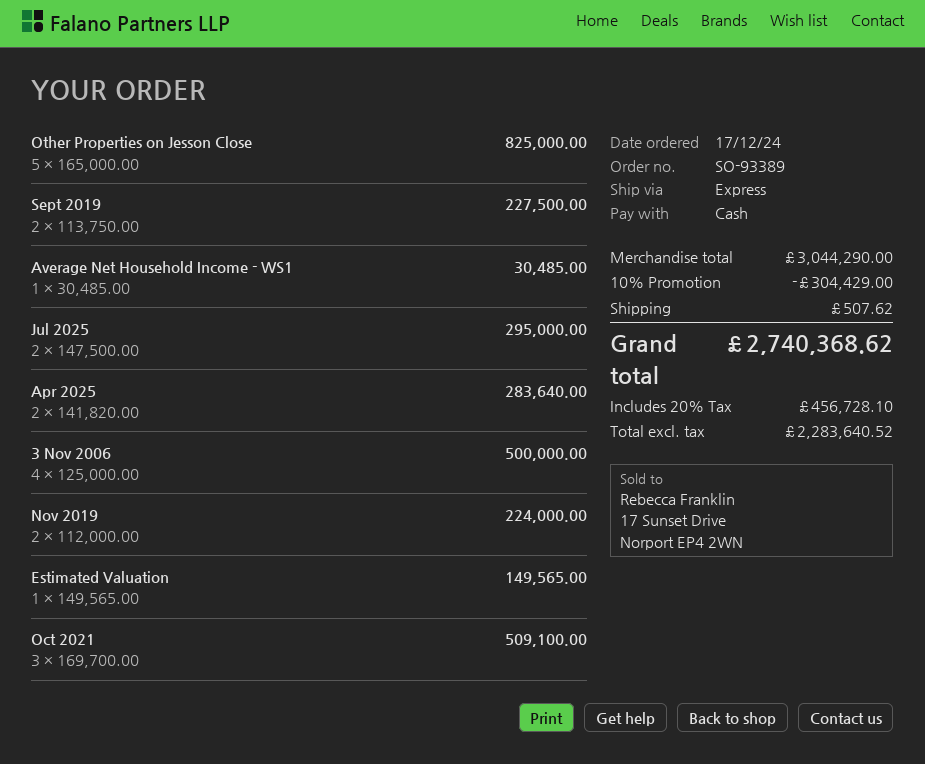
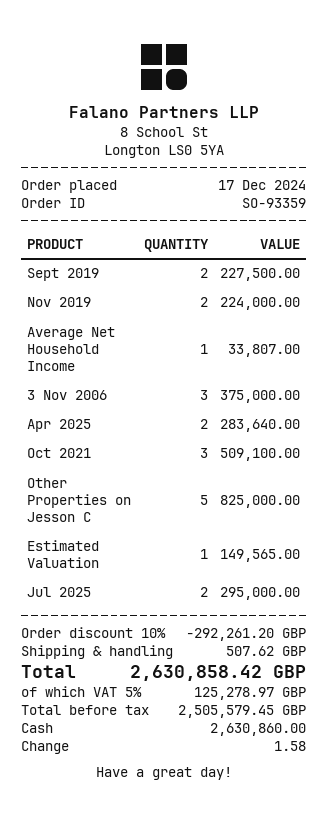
order number: SO-93389 -> SO-93359
Average Net Household Income - WS1: 1 for 30485.00 -> 1 for 33807.00
3 Nov 2006: 4 for 500000.00 -> 3 for 375000.00
discount: 10% = 304429.00 -> 10% = 292261.20
net: 2283640.52 -> 2505579.45
tax: 20% = 456728.10 -> 5% = 125278.97
total: 2740368.62 -> 2630858.42

